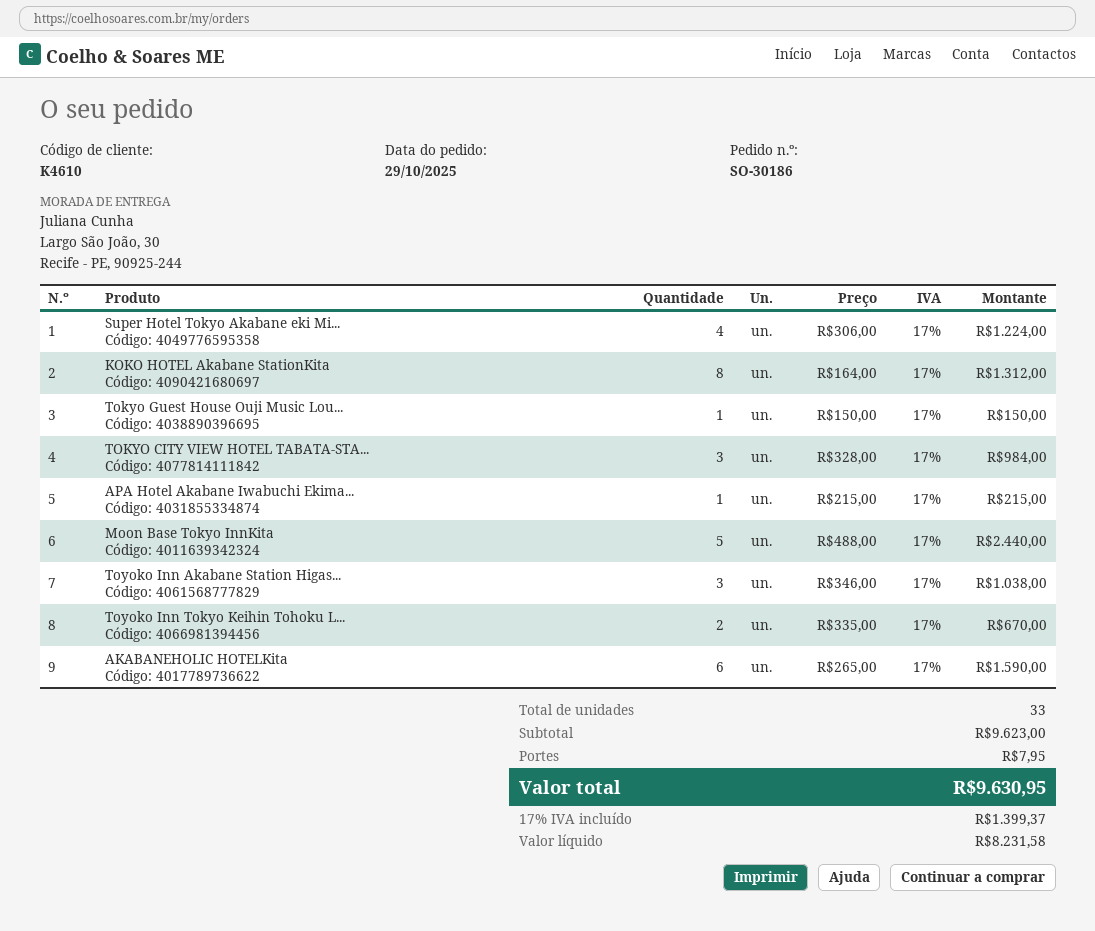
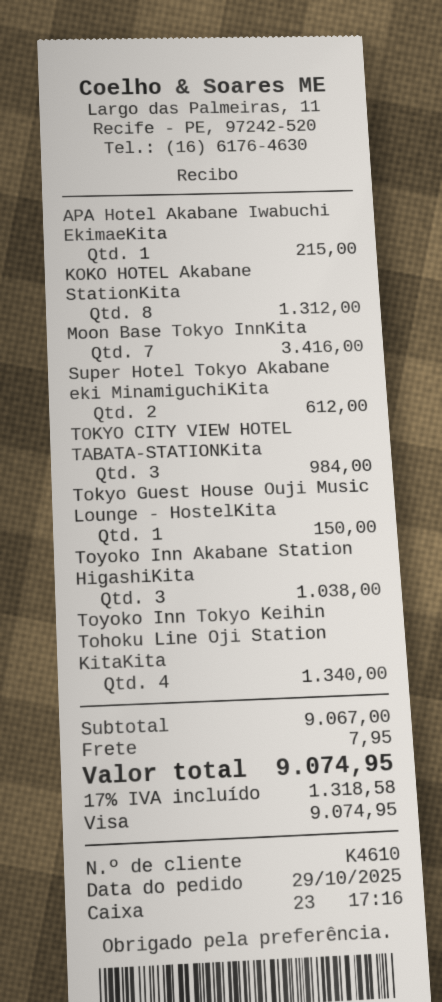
Super Hotel Tokyo Akabane eki Mi...: 4 for 1224.00 -> 2 for 612.00
Moon Base Tokyo InnKita: 5 for 2440.00 -> 7 for 3416.00
Toyoko Inn Tokyo Keihin Tohoku L...: 2 for 670.00 -> 4 for 1340.00
AKABANEHOLIC HOTELKita: 6 for 1590.00 -> none
subtotal: 9623.00 -> 9067.00
tax: 17% = 1399.37 -> 17% = 1318.58
total: 9630.95 -> 9074.95

